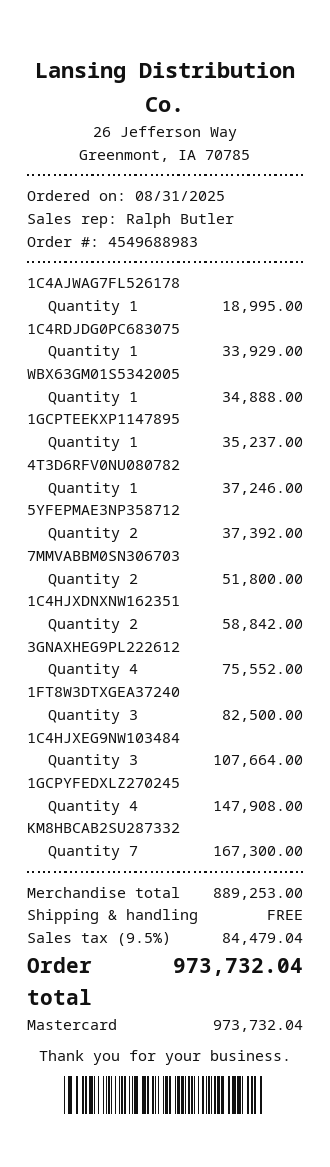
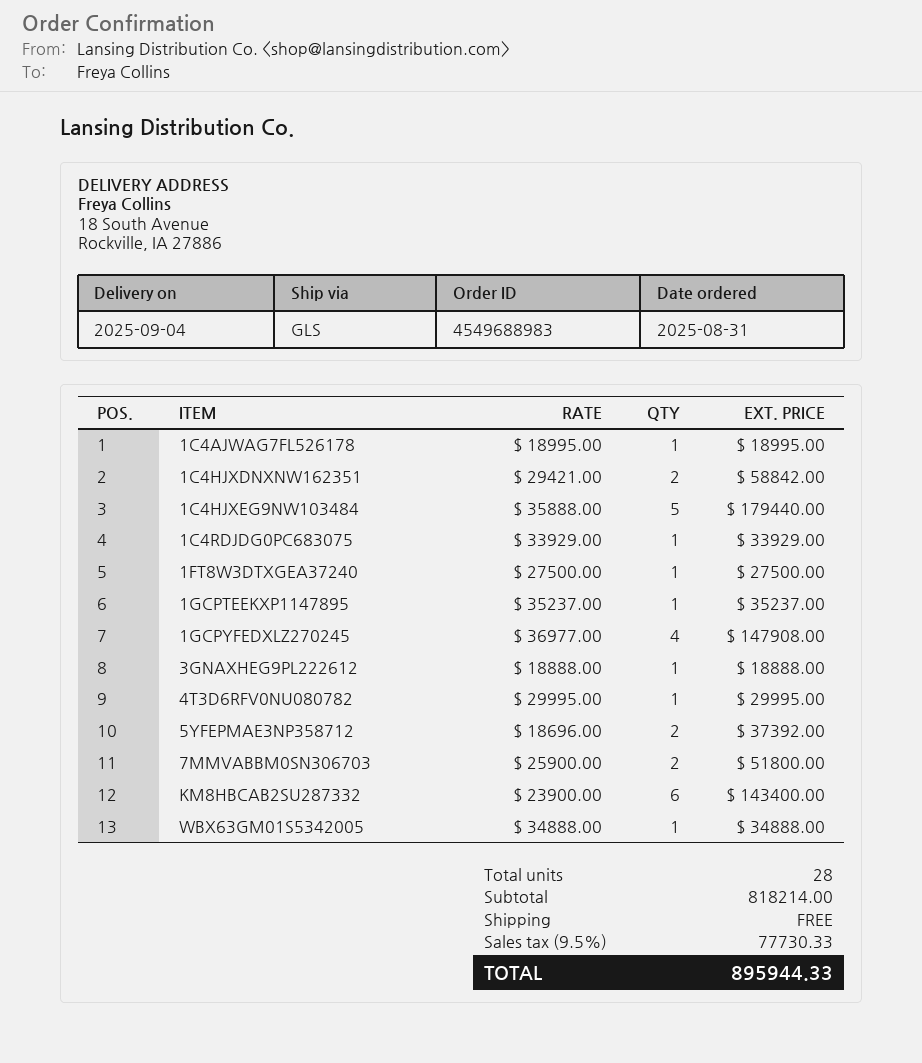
4T3D6RFV0NU080782: 1 for 37246.00 -> 1 for 29995.00
3GNAXHEG9PL222612: 4 for 75552.00 -> 1 for 18888.00
1FT8W3DTXGEA37240: 3 for 82500.00 -> 1 for 27500.00
1C4HJXEG9NW103484: 3 for 107664.00 -> 5 for 179440.00
KM8HBCAB2SU287332: 7 for 167300.00 -> 6 for 143400.00
subtotal: 889253.00 -> 818214.00
tax: 9.5% = 84479.04 -> 9.5% = 77730.33
total: 973732.04 -> 895944.33

